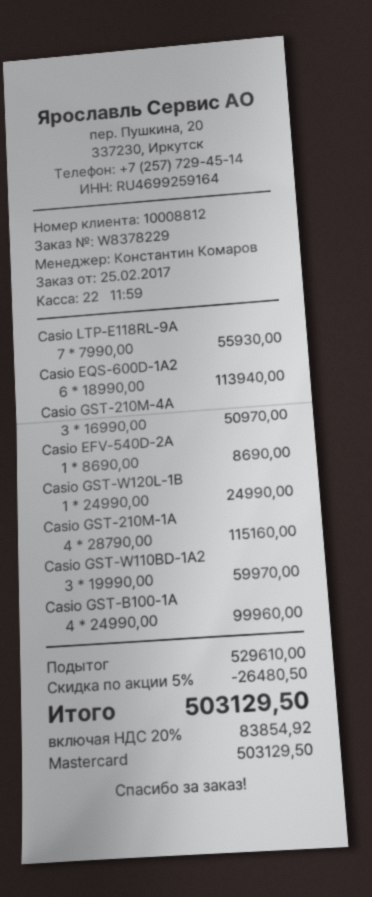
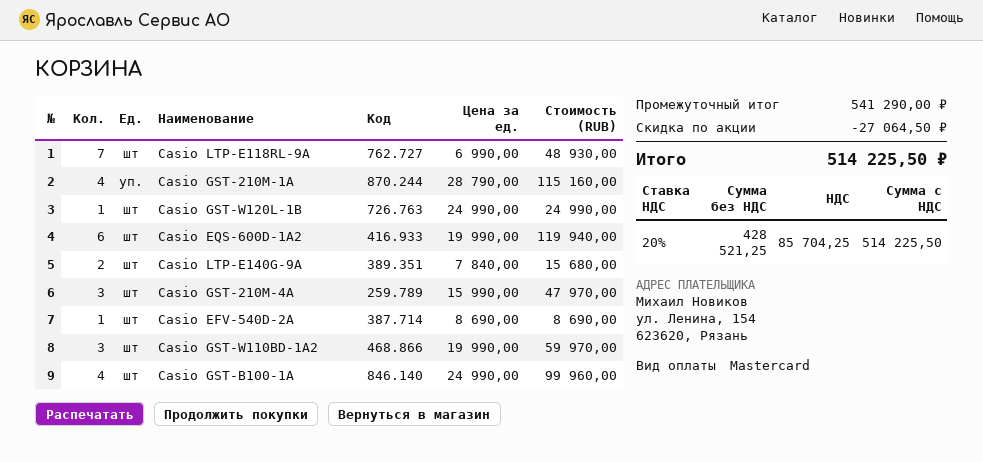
Casio LTP-E118RL-9A: 7 x 7990.00 = 55930.00 -> 7 x 6990.00 = 48930.00
Casio EQS-600D-1A2: 6 x 18990.00 = 113940.00 -> 6 x 19990.00 = 119940.00
Casio GST-210M-4A: 3 x 16990.00 = 50970.00 -> 3 x 15990.00 = 47970.00
Casio LTP-E140G-9A: none -> 2 x 7840.00 = 15680.00
subtotal: 529610.00 -> 541290.00
discount: 26480.50 -> 27064.50
tax: 20% = 83854.92 -> 20% = 85704.25
total: 503129.50 -> 514225.50

